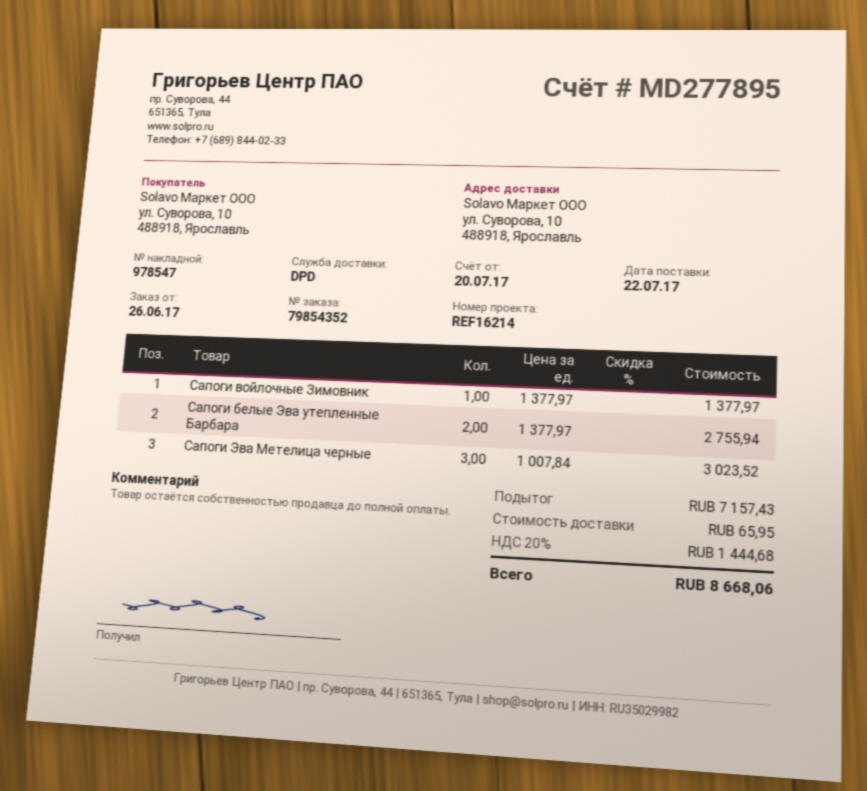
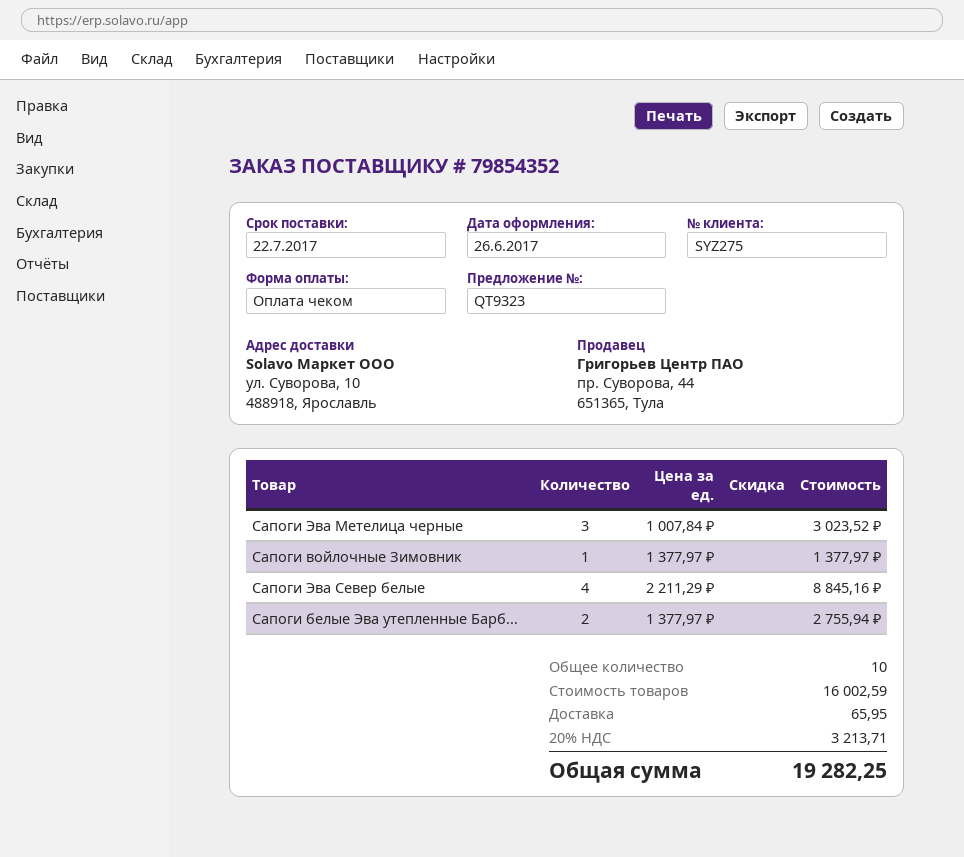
Сапоги Эва Север белые: none -> 4 x 2211.29 = 8845.16
subtotal: 7157.43 -> 16002.59
tax: 20% = 1444.68 -> 20% = 3213.71
total: 8668.06 -> 19282.25

